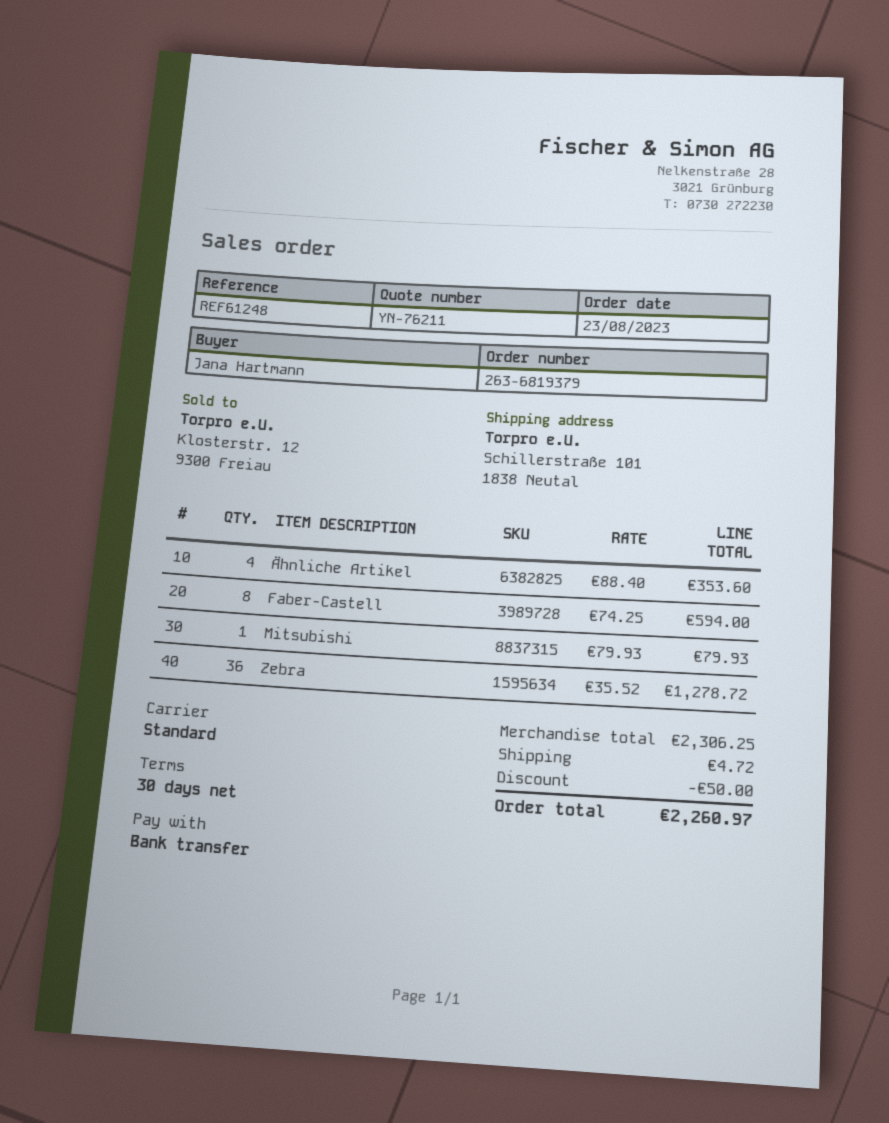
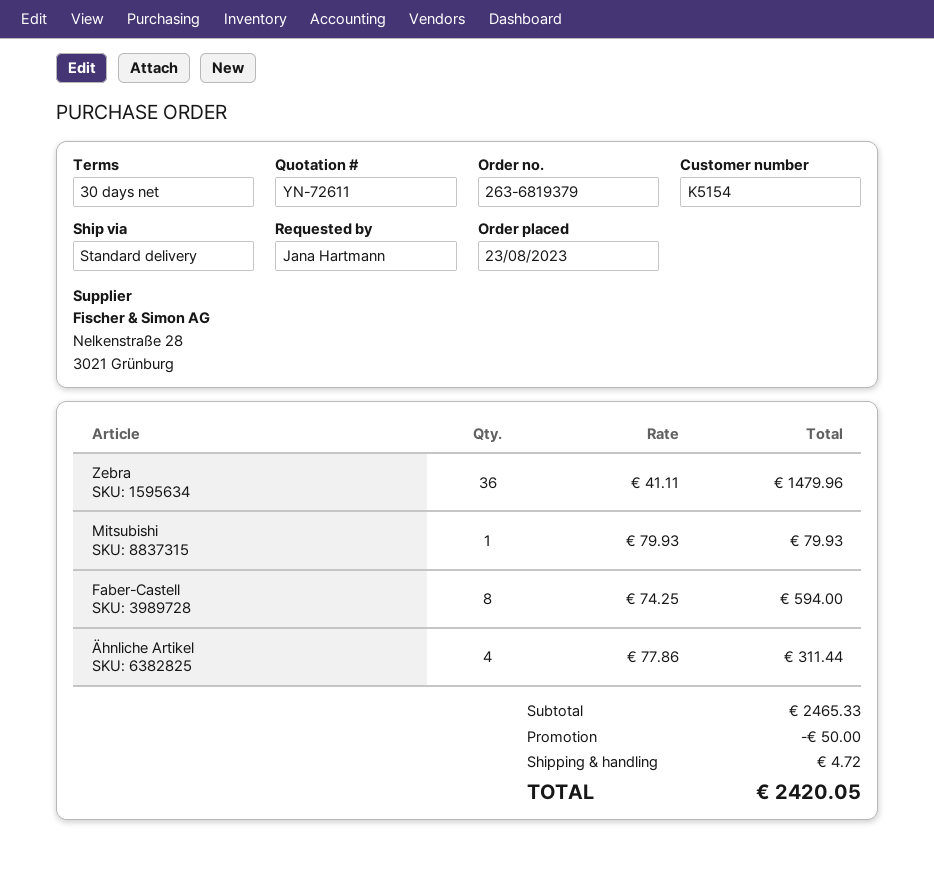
quote number: YN-76211 -> YN-72611
Ähnliche Artikel: 4 x 88.40 = 353.60 -> 4 x 77.86 = 311.44
Zebra: 36 x 35.52 = 1278.72 -> 36 x 41.11 = 1479.96
subtotal: 2306.25 -> 2465.33
total: 2260.97 -> 2420.05

